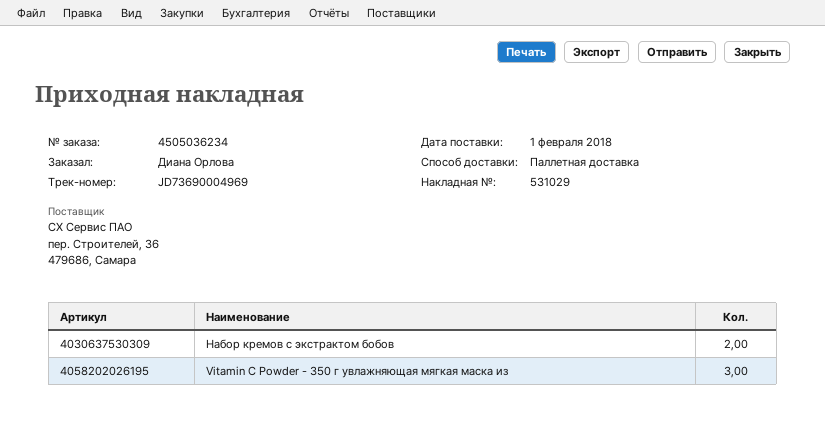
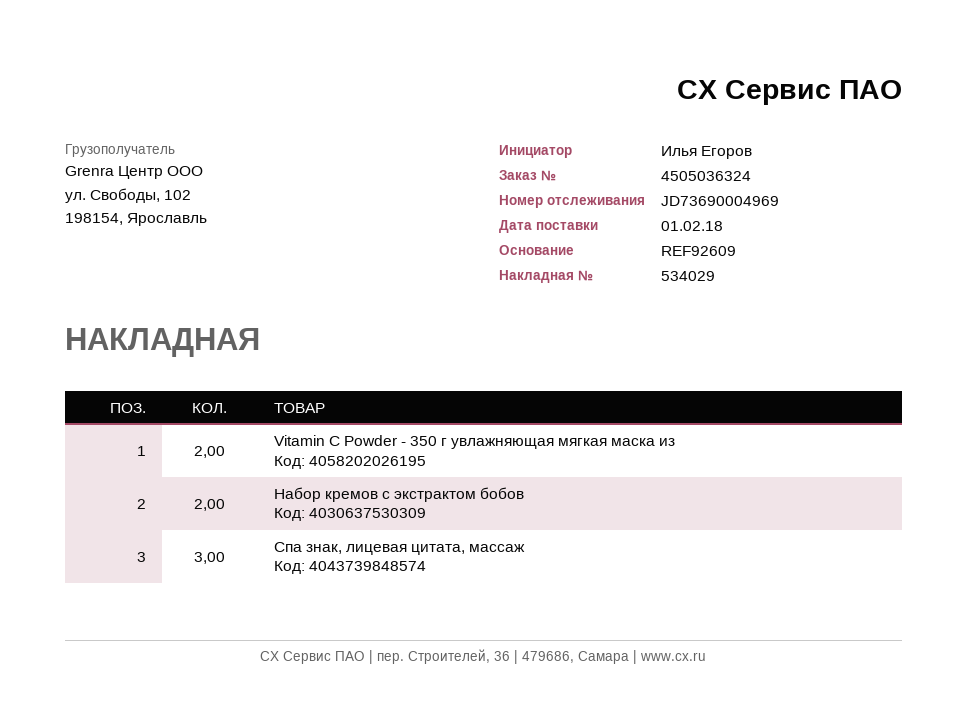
order number: 4505036234 -> 4505036324
delivery note number: 531029 -> 534029
ordered by: Диана Орлова -> Илья Егоров
Vitamin C Powder - 350 г увлажняющая мягкая маска из: 3 -> 2
Спа знак, лицевая цитата, массаж: none -> 3

